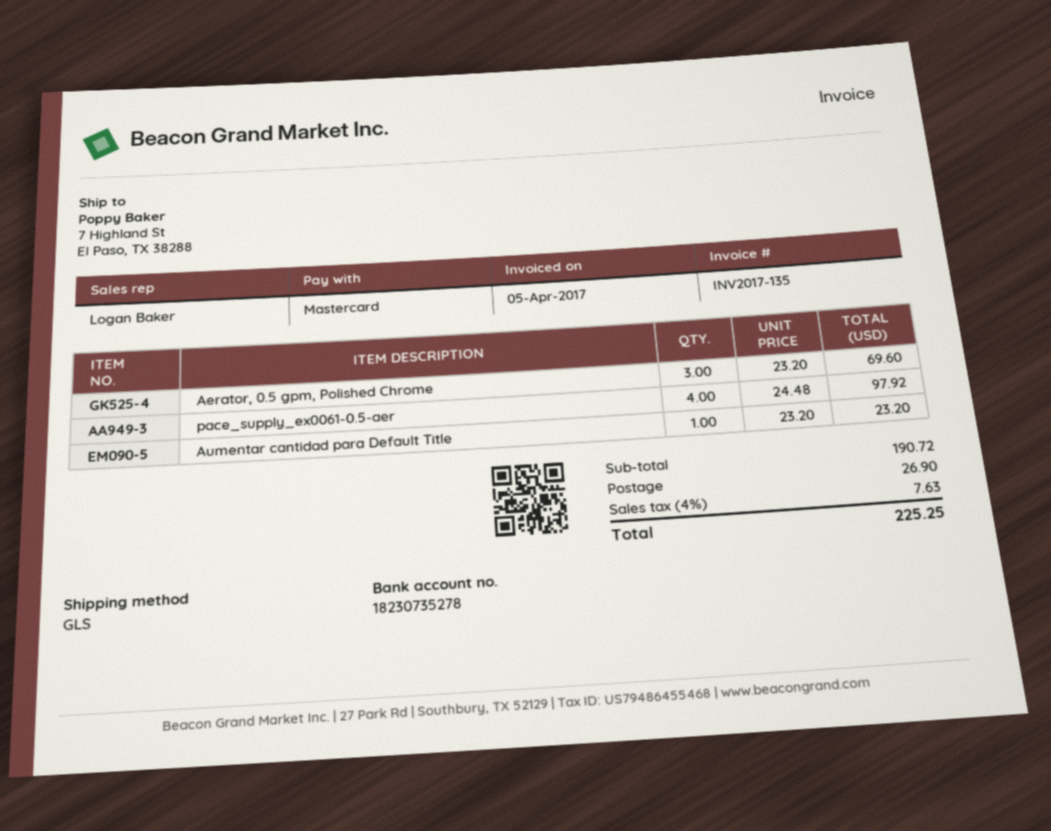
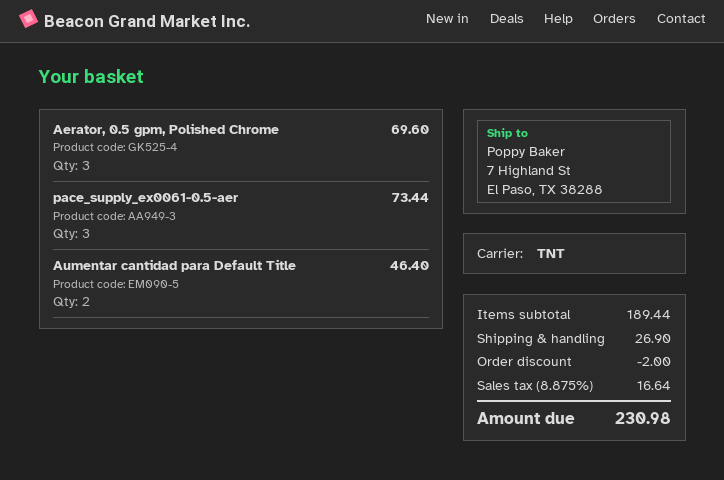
shipping method: GLS -> TNT
pace_supply_ex0061-0.5-aer: 4 for 97.92 -> 3 for 73.44
Aumentar cantidad para Default Title: 1 for 23.20 -> 2 for 46.40
subtotal: 190.72 -> 189.44
discount: none -> 2.00
tax: 4% = 7.63 -> 8.875% = 16.64
total: 225.25 -> 230.98

